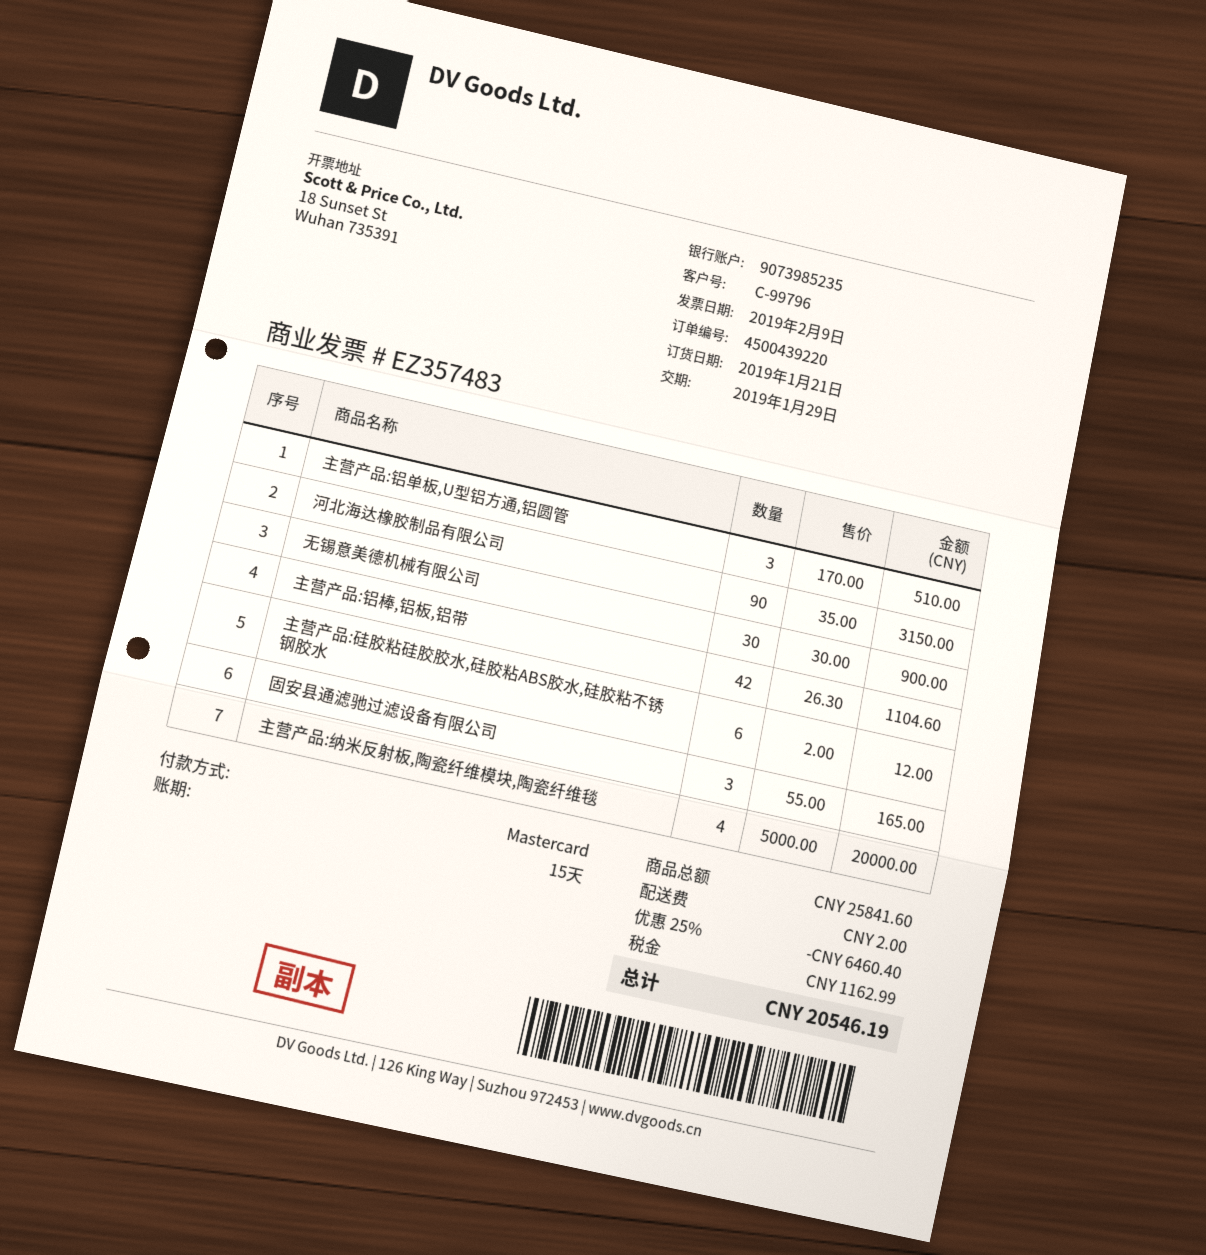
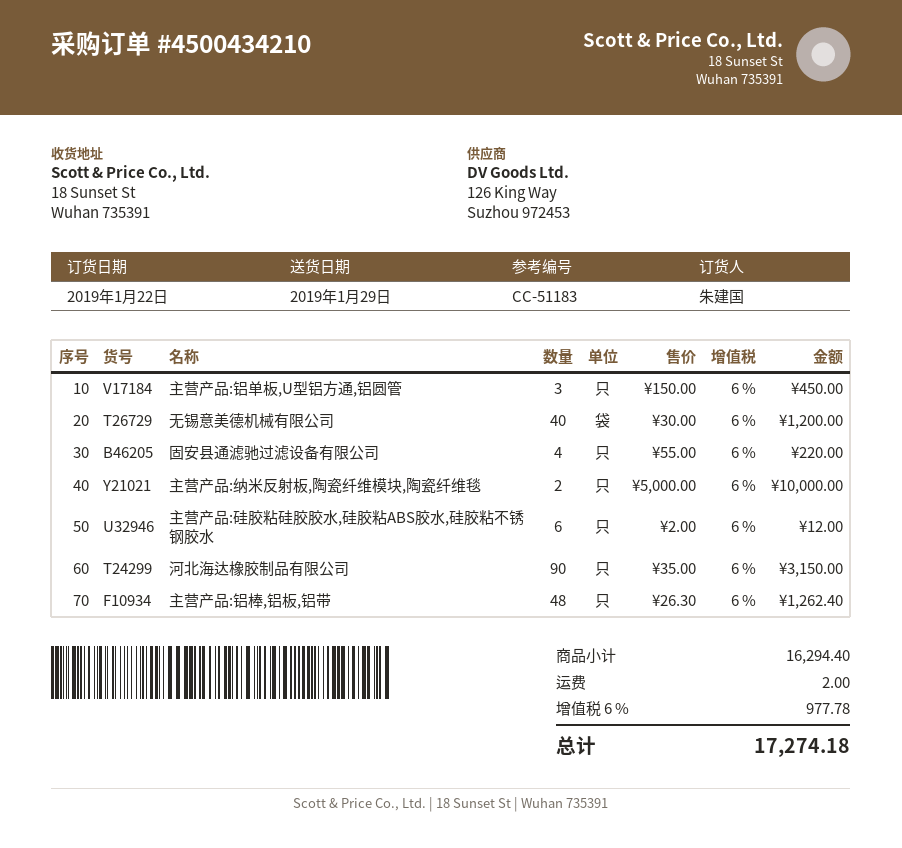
order number: 4500439220 -> 4500434210
order date: 2019-01-21 -> 2019-01-22
主营产品:铝单板,U型铝方通,铝圆管: 3 x 170.00 = 510.00 -> 3 x 150.00 = 450.00
无锡意美德机械有限公司: 30 x 30.00 = 900.00 -> 40 x 30.00 = 1200.00
主营产品:铝棒,铝板,铝带: 42 x 26.30 = 1104.60 -> 48 x 26.30 = 1262.40
固安县通滤驰过滤设备有限公司: 3 x 55.00 = 165.00 -> 4 x 55.00 = 220.00
主营产品:纳米反射板,陶瓷纤维模块,陶瓷纤维毯: 4 x 5000.00 = 20000.00 -> 2 x 5000.00 = 10000.00
subtotal: 25841.60 -> 16294.40
discount: 25% = 6460.40 -> none
tax: 1162.99 -> 977.78
total: 20546.19 -> 17274.18

